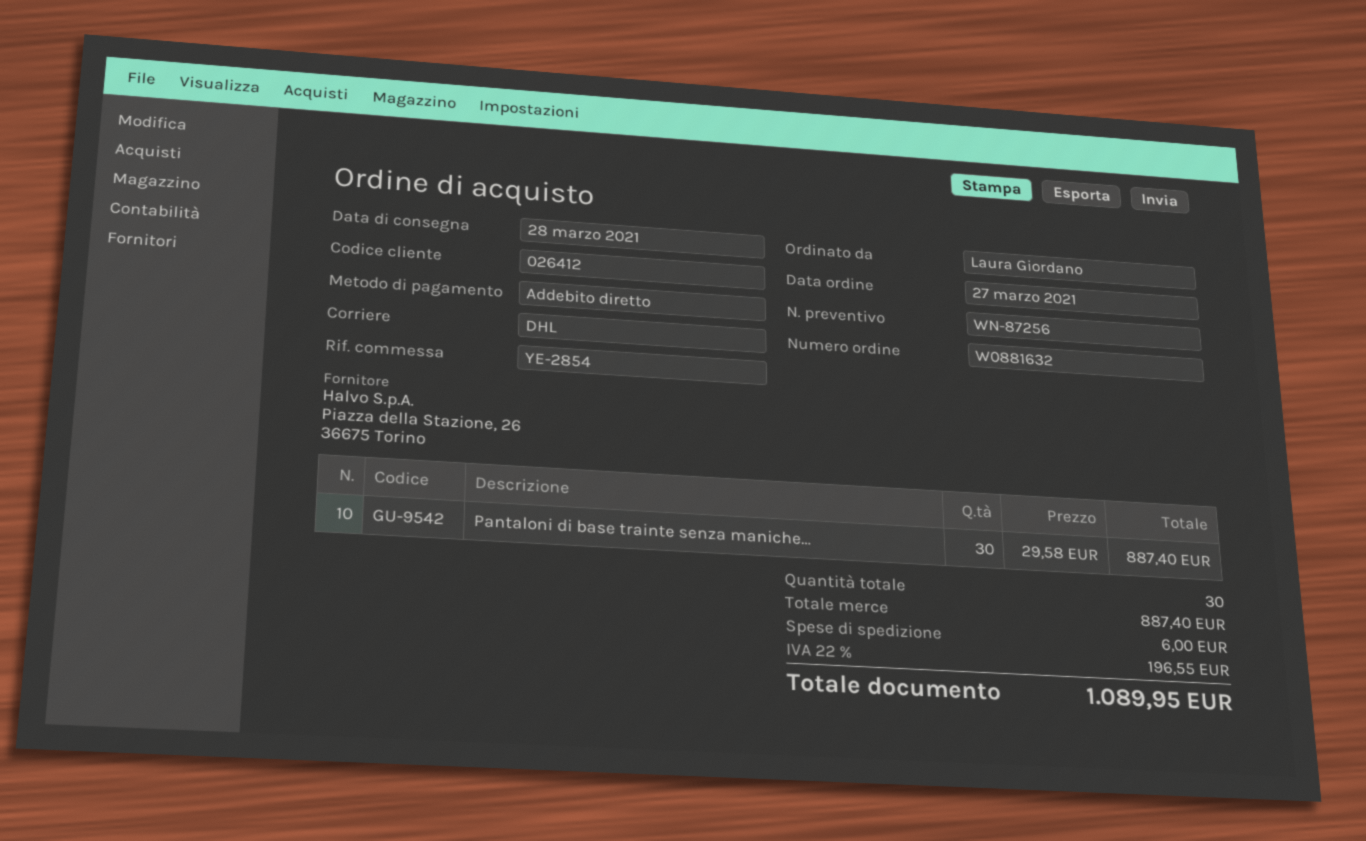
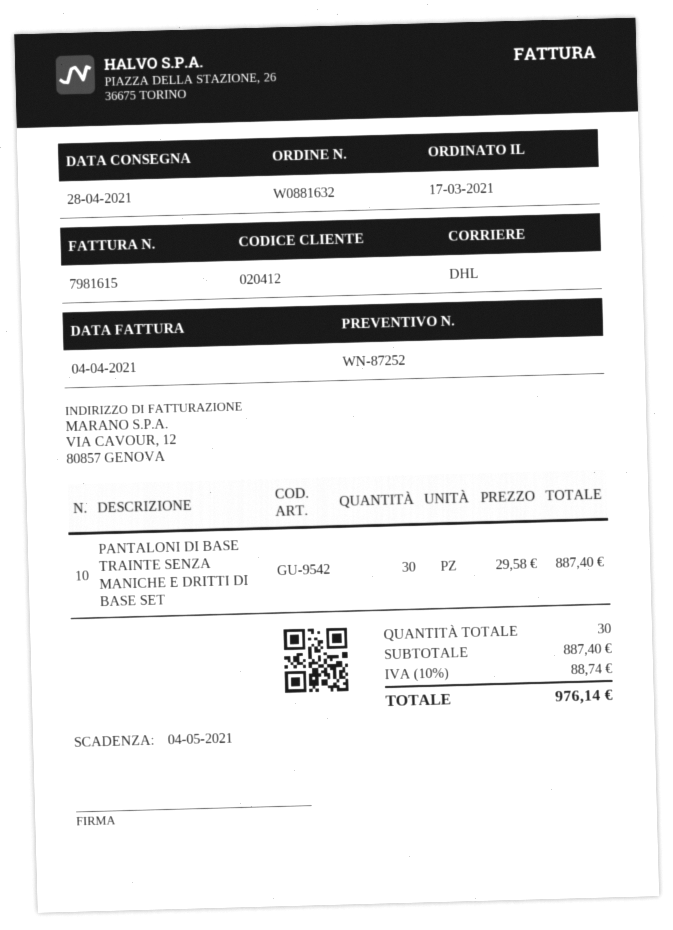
quote number: WN-87256 -> WN-87252
order date: 2021-03-27 -> 2021-03-17
delivery date: 2021-03-28 -> 2021-04-28
customer number: 026412 -> 020412
shipping: 6.00 -> none
tax: 22% = 196.55 -> 10% = 88.74
total: 1089.95 -> 976.14

